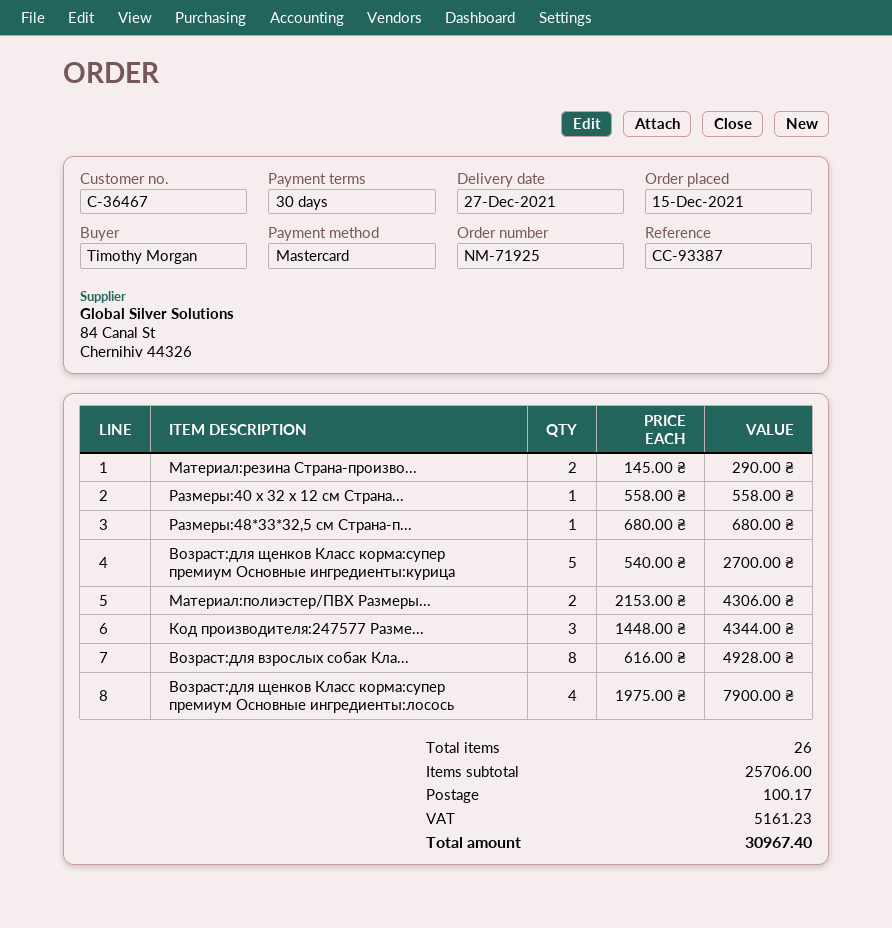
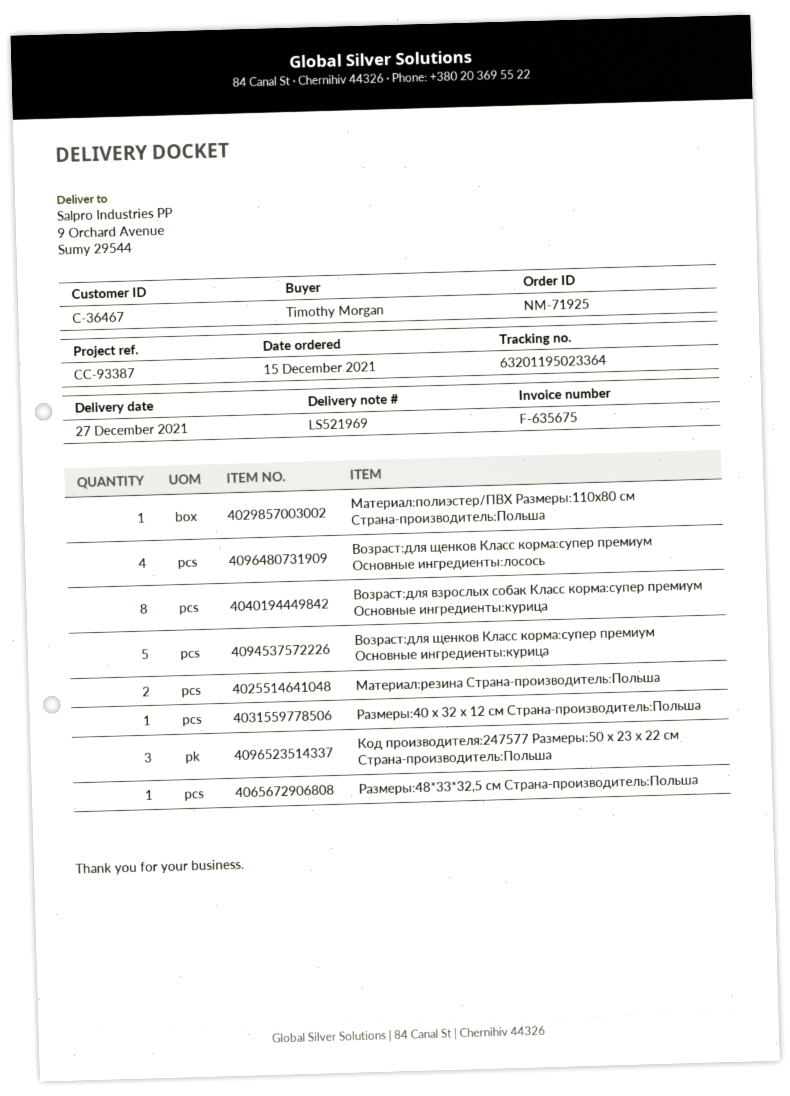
Материал:полиэстер/ПВХ Размеры...: 2 -> 1

